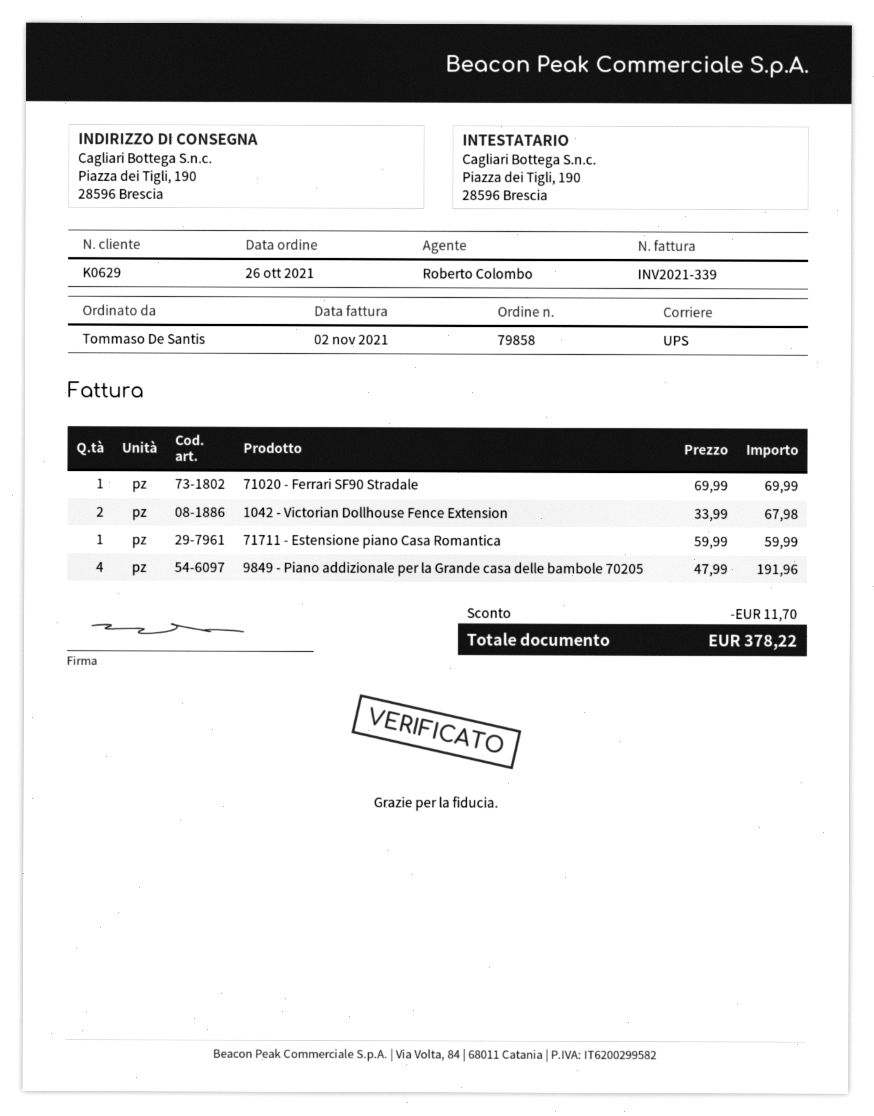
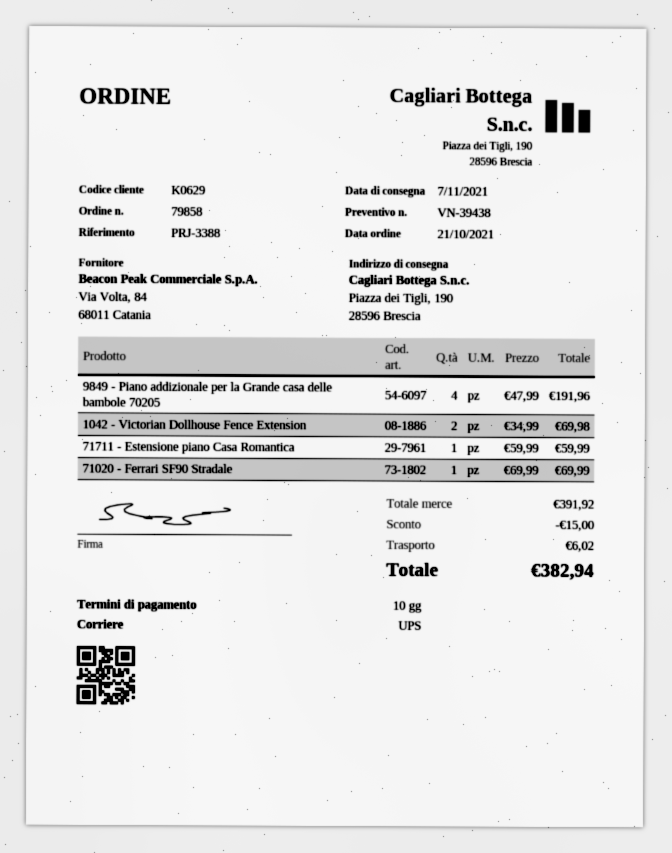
order date: 2021-10-26 -> 2021-10-21
1042 - Victorian Dollhouse Fence Extension: 2 x 33.99 = 67.98 -> 2 x 34.99 = 69.98
discount: 11.70 -> 15.00
shipping: none -> 6.02
total: 378.22 -> 382.94

